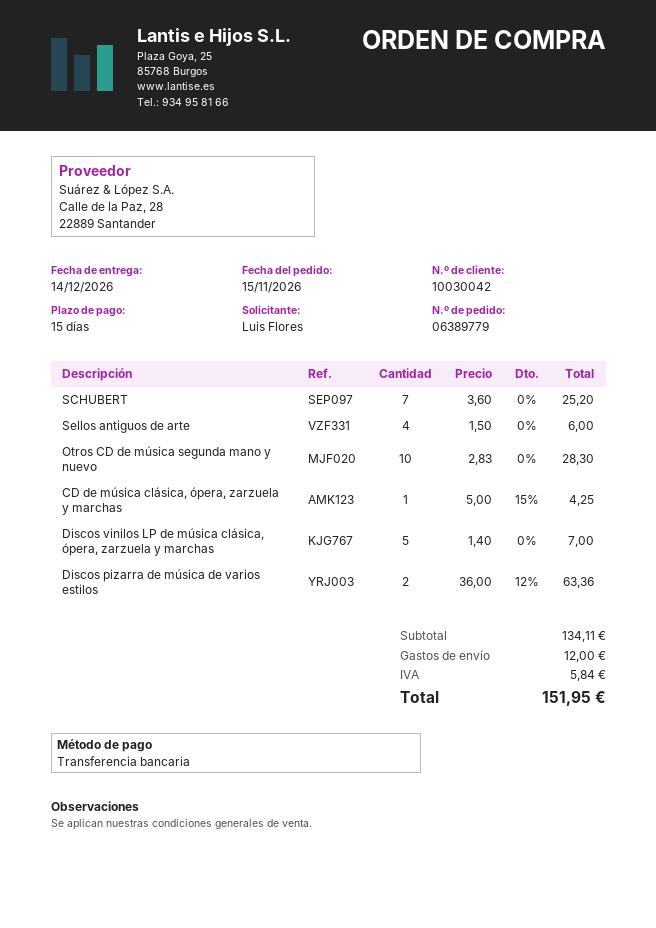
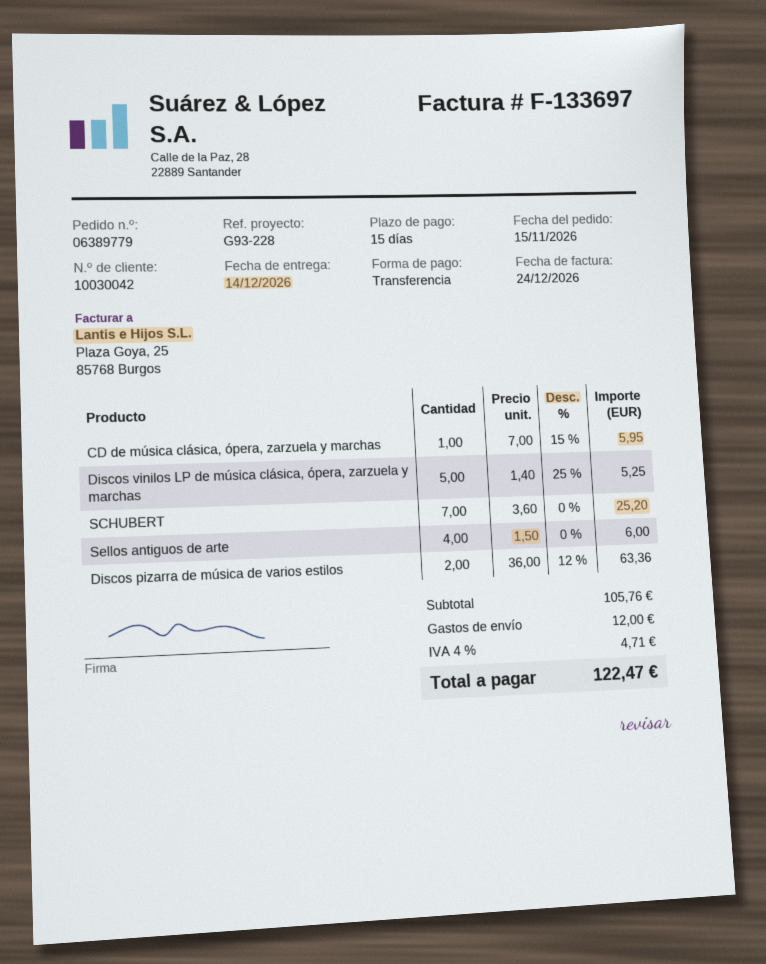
Otros CD de música segunda mano y nuevo: 10 x 2.83 = 28.30 -> none
CD de música clásica, ópera, zarzuela y marchas: 1 x 5.00 - 15% = 4.25 -> 1 x 7.00 - 15% = 5.95
Discos vinilos LP de música clásica, ópera, zarzuela y marchas: 5 x 1.40 = 7.00 -> 5 x 1.40 - 25% = 5.25
subtotal: 134.11 -> 105.76
tax: 5.84 -> 4.71
total: 151.95 -> 122.47

